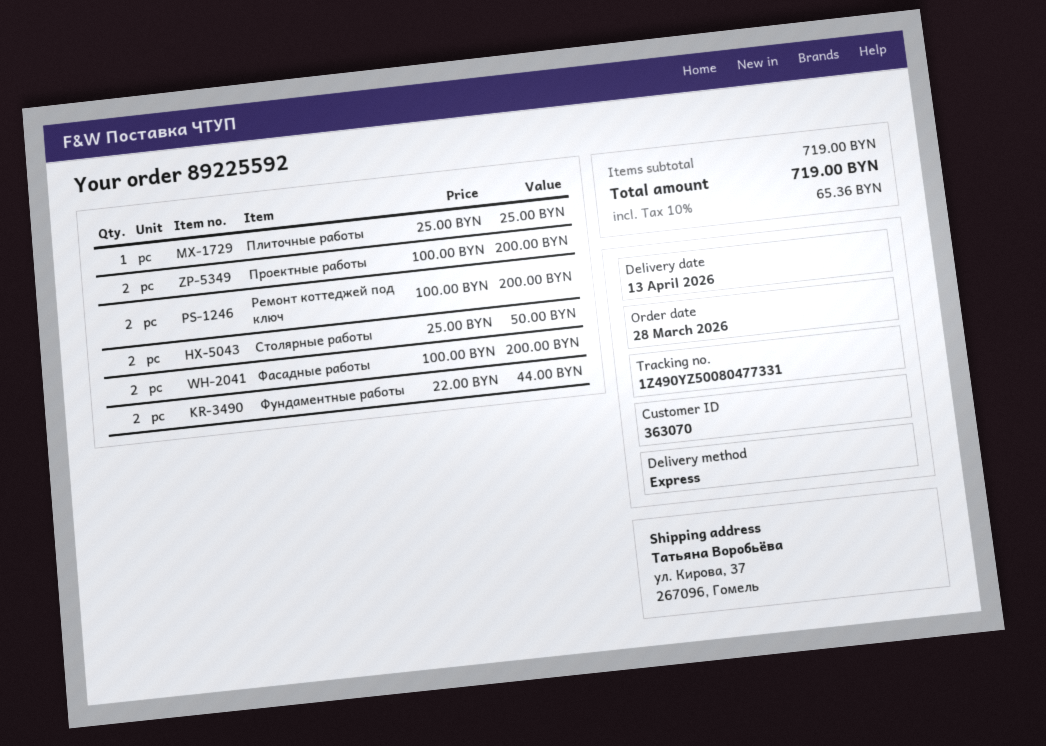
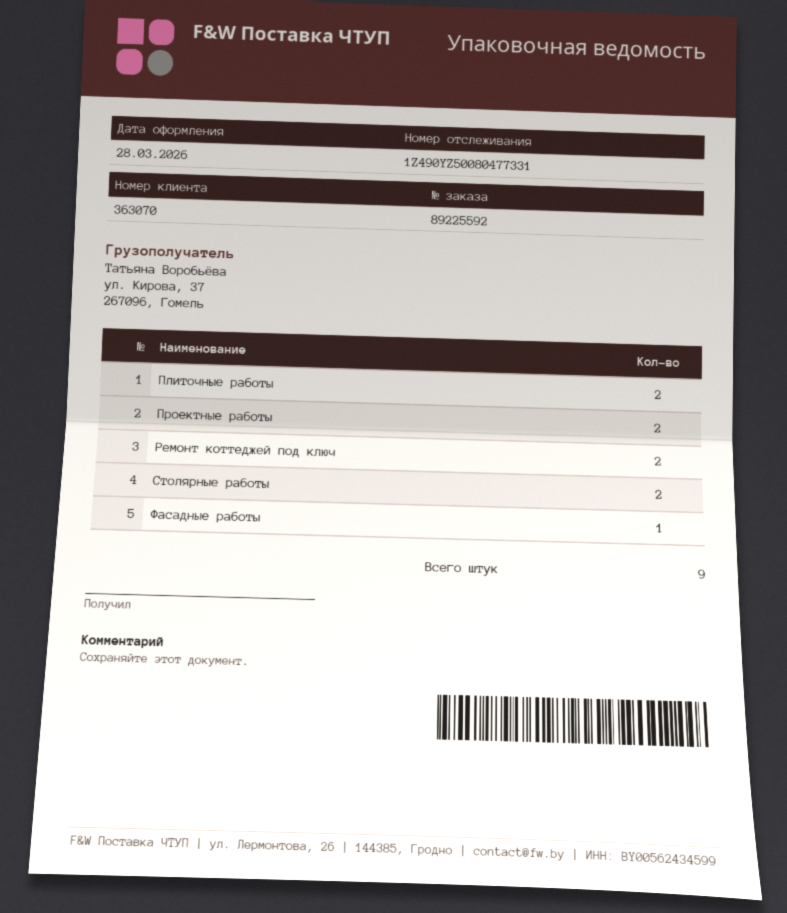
Плиточные работы: 1 -> 2
Фасадные работы: 2 -> 1
Фундаментные работы: 2 -> none

